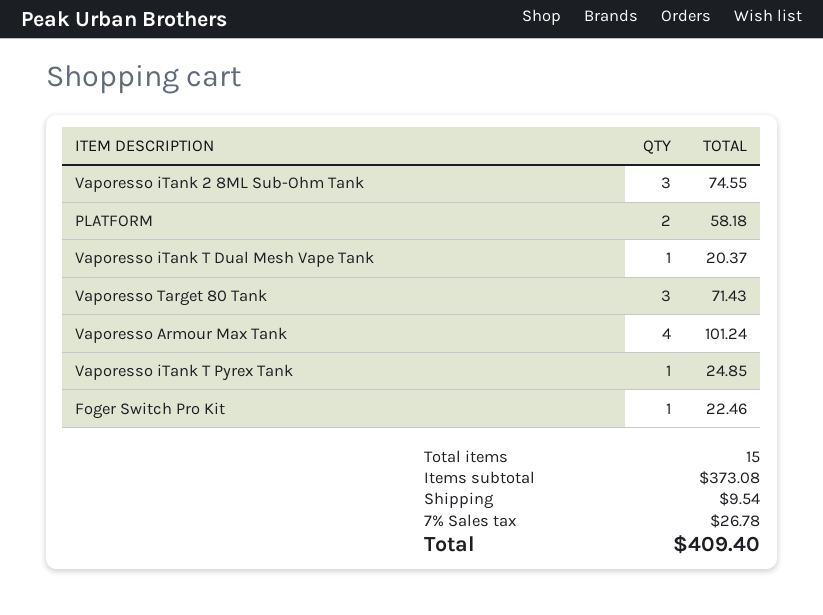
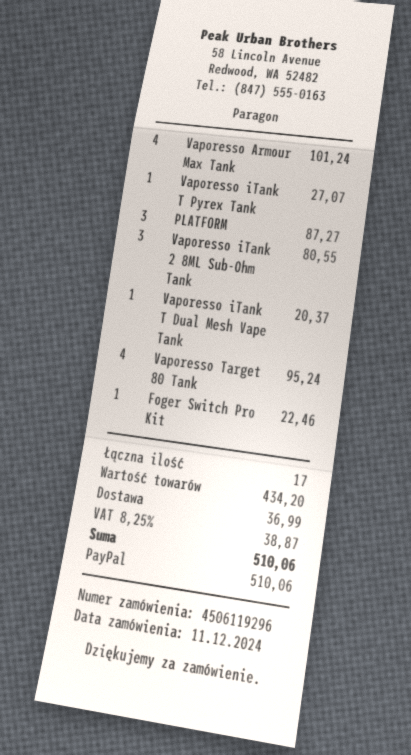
Vaporesso iTank 2 8ML Sub-Ohm Tank: 3 for 74.55 -> 3 for 80.55
PLATFORM: 2 for 58.18 -> 3 for 87.27
Vaporesso Target 80 Tank: 3 for 71.43 -> 4 for 95.24
Vaporesso iTank T Pyrex Tank: 1 for 24.85 -> 1 for 27.07
total quantity: 15 -> 17
subtotal: 373.08 -> 434.20
shipping: 9.54 -> 36.99
tax: 7% = 26.78 -> 8.25% = 38.87
total: 409.40 -> 510.06

